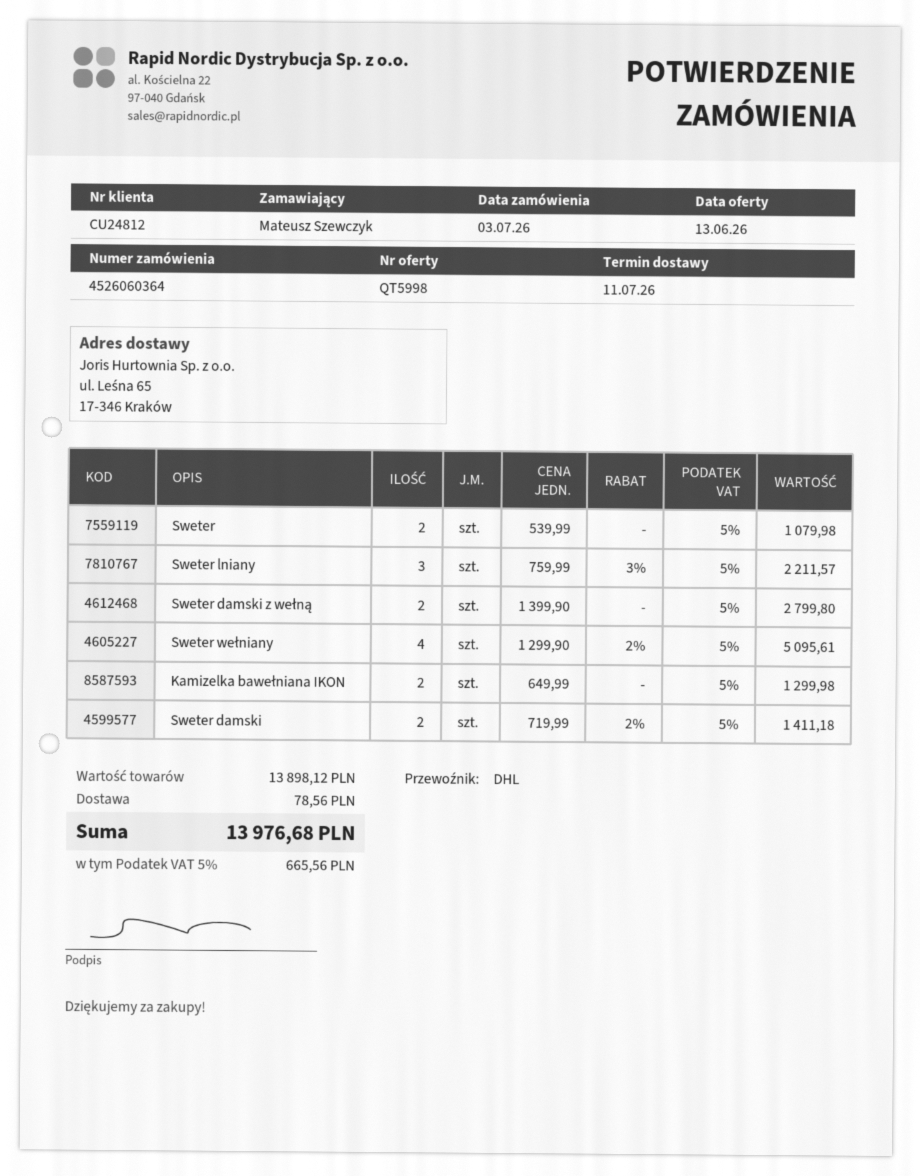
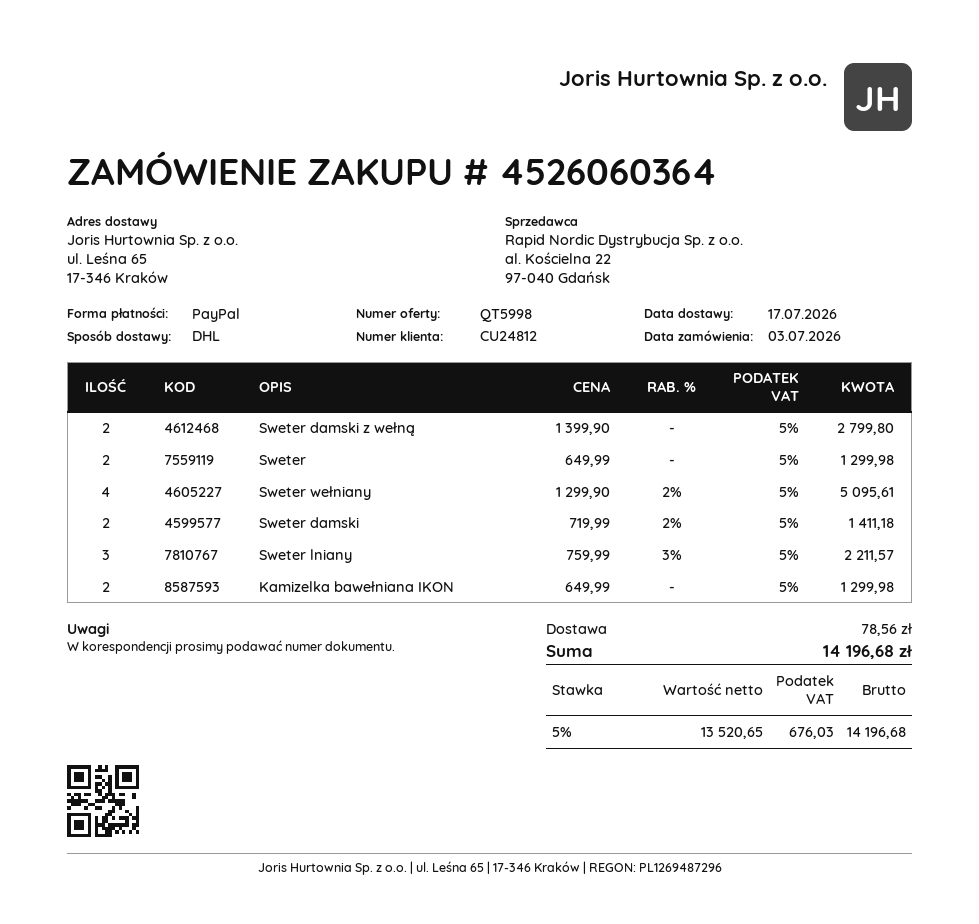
delivery date: 2026-07-11 -> 2026-07-17
Sweter: 2 x 539.99 = 1079.98 -> 2 x 649.99 = 1299.98
tax: 5% = 665.56 -> 5% = 676.03
total: 13976.68 -> 14196.68

